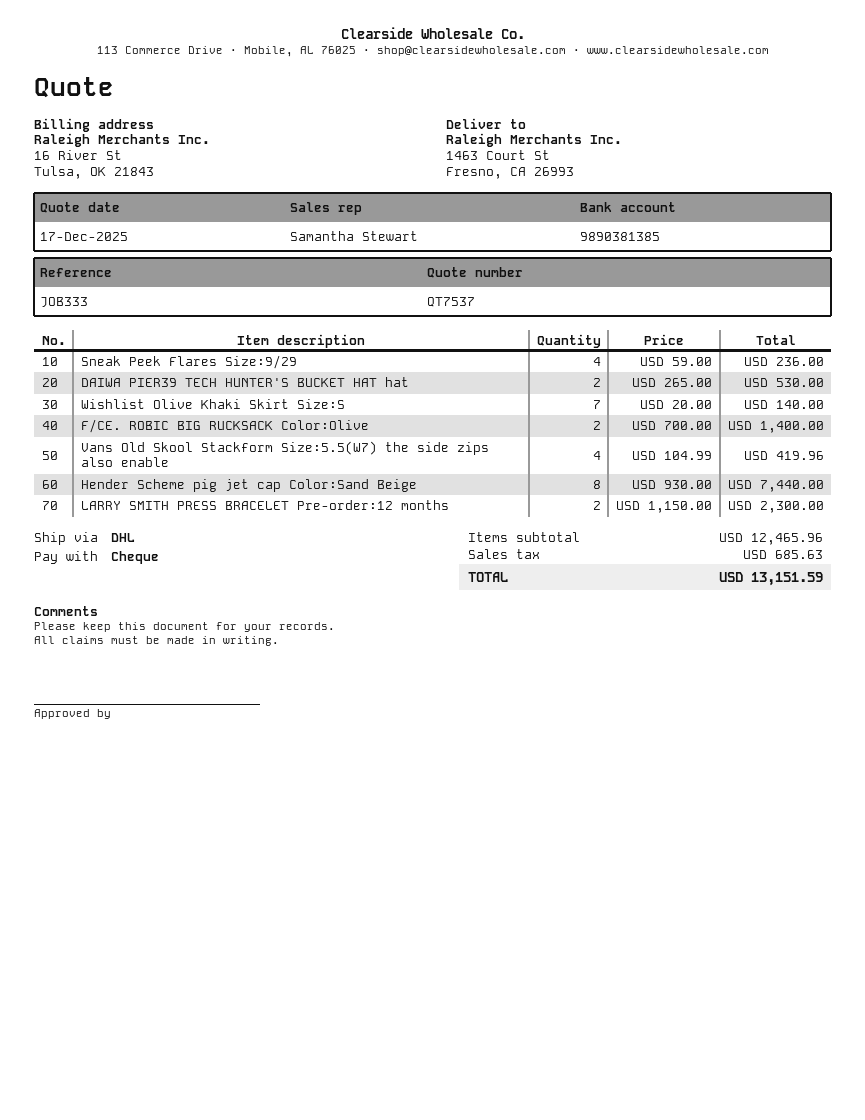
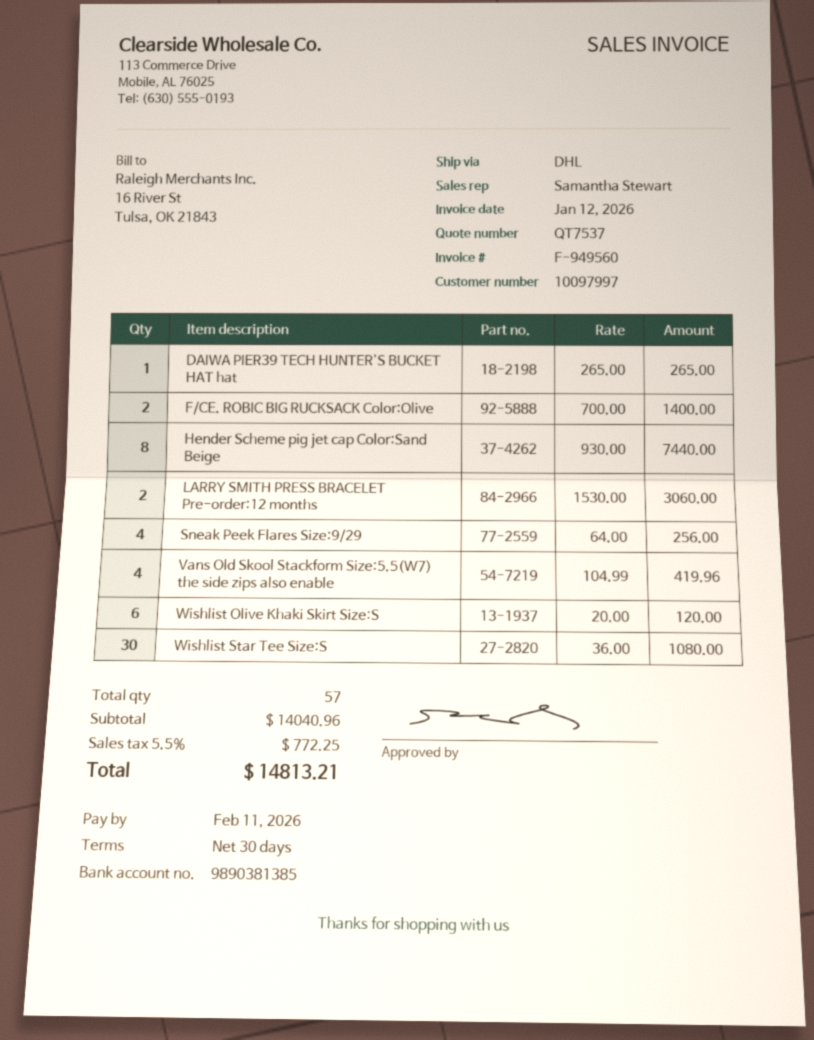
Sneak Peek Flares Size:9/29: 4 x 59.00 = 236.00 -> 4 x 64.00 = 256.00
DAIWA PIER39 TECH HUNTER'S BUCKET HAT hat: 2 x 265.00 = 530.00 -> 1 x 265.00 = 265.00
Wishlist Olive Khaki Skirt Size:S: 7 x 20.00 = 140.00 -> 6 x 20.00 = 120.00
LARRY SMITH PRESS BRACELET Pre-order:12 months: 2 x 1150.00 = 2300.00 -> 2 x 1530.00 = 3060.00
Wishlist Star Tee Size:S: none -> 30 x 36.00 = 1080.00
subtotal: 12465.96 -> 14040.96
tax: 685.63 -> 772.25
total: 13151.59 -> 14813.21

